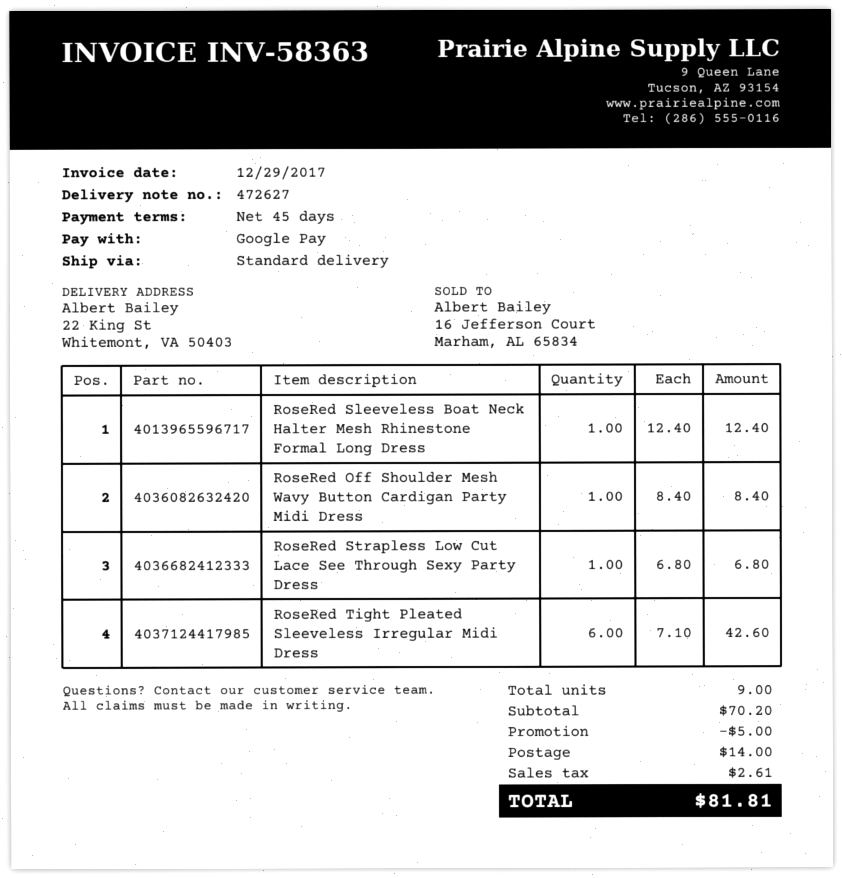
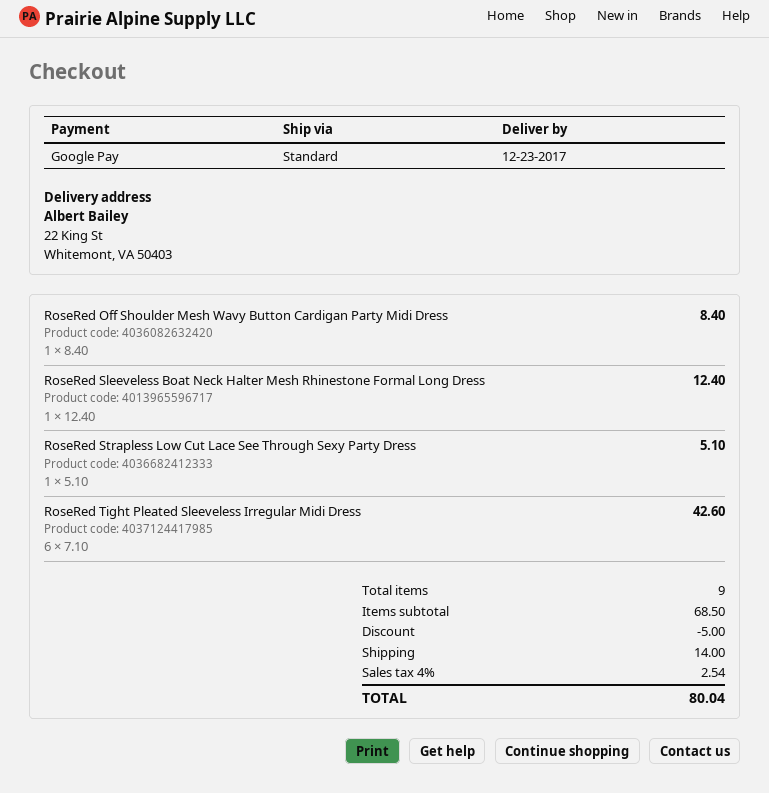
RoseRed Strapless Low Cut Lace See Through Sexy Party Dress: 1 x 6.80 = 6.80 -> 1 x 5.10 = 5.10
subtotal: 70.20 -> 68.50
tax: 2.61 -> 2.54
total: 81.81 -> 80.04

